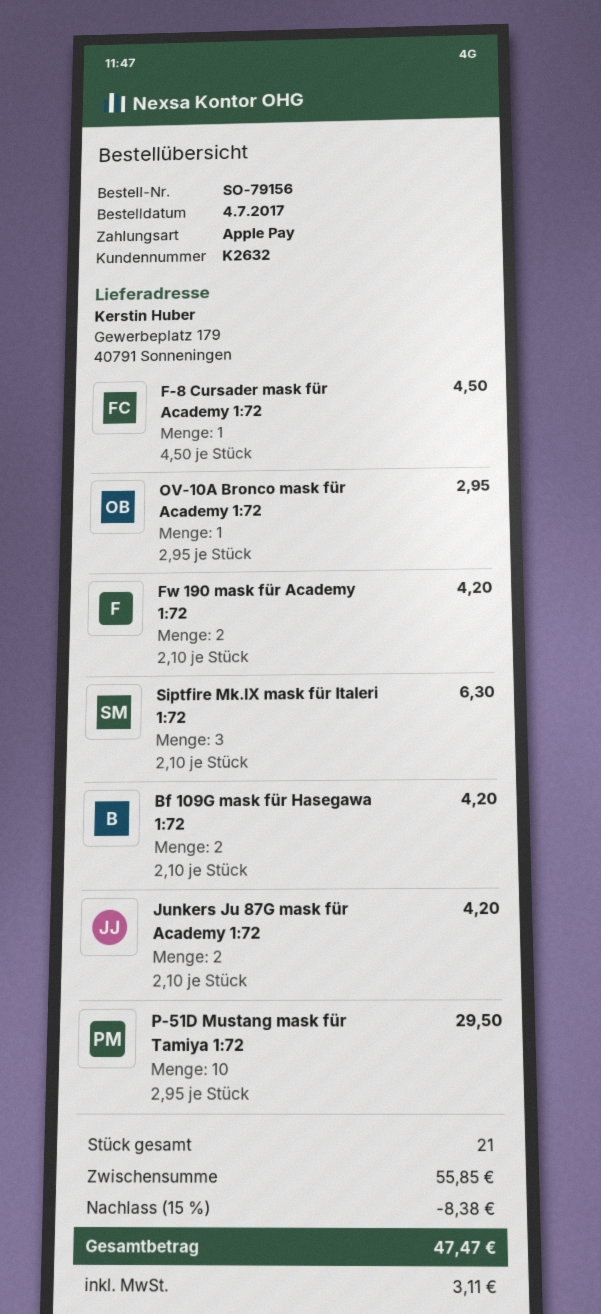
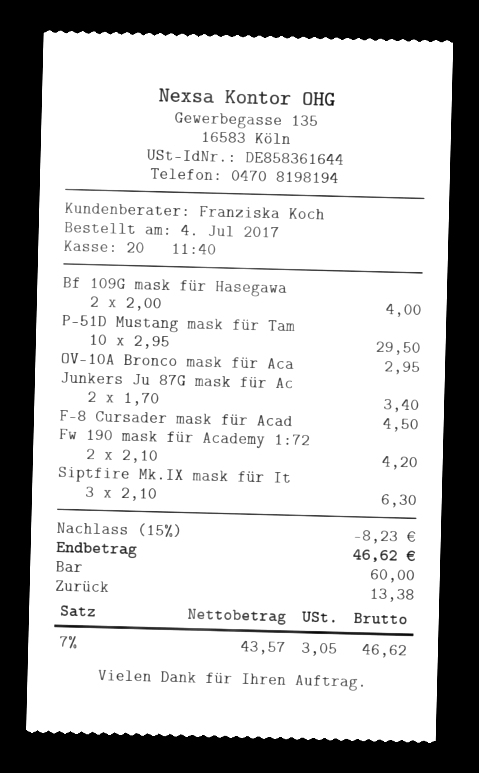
payment method: Apple Pay -> cash
Bf 109G mask für Hasegawa 1:72: 2 x 2.10 = 4.20 -> 2 x 2.00 = 4.00
Junkers Ju 87G mask für Academy 1:72: 2 x 2.10 = 4.20 -> 2 x 1.70 = 3.40
discount: 15% = 8.38 -> 15% = 8.23
tax: 3.11 -> 3.05
total: 47.47 -> 46.62

